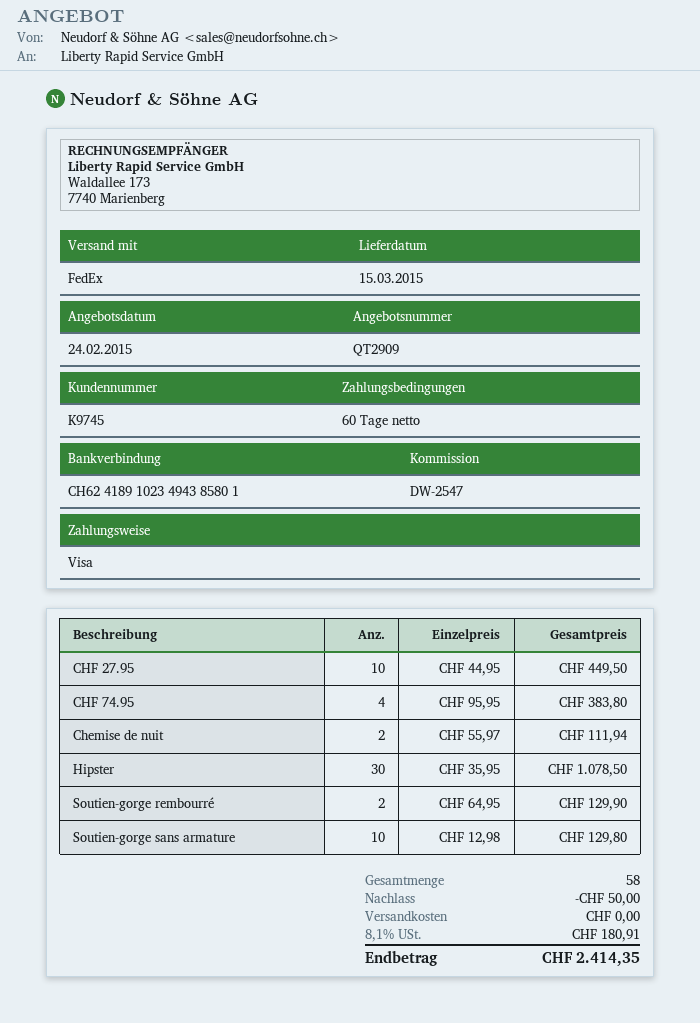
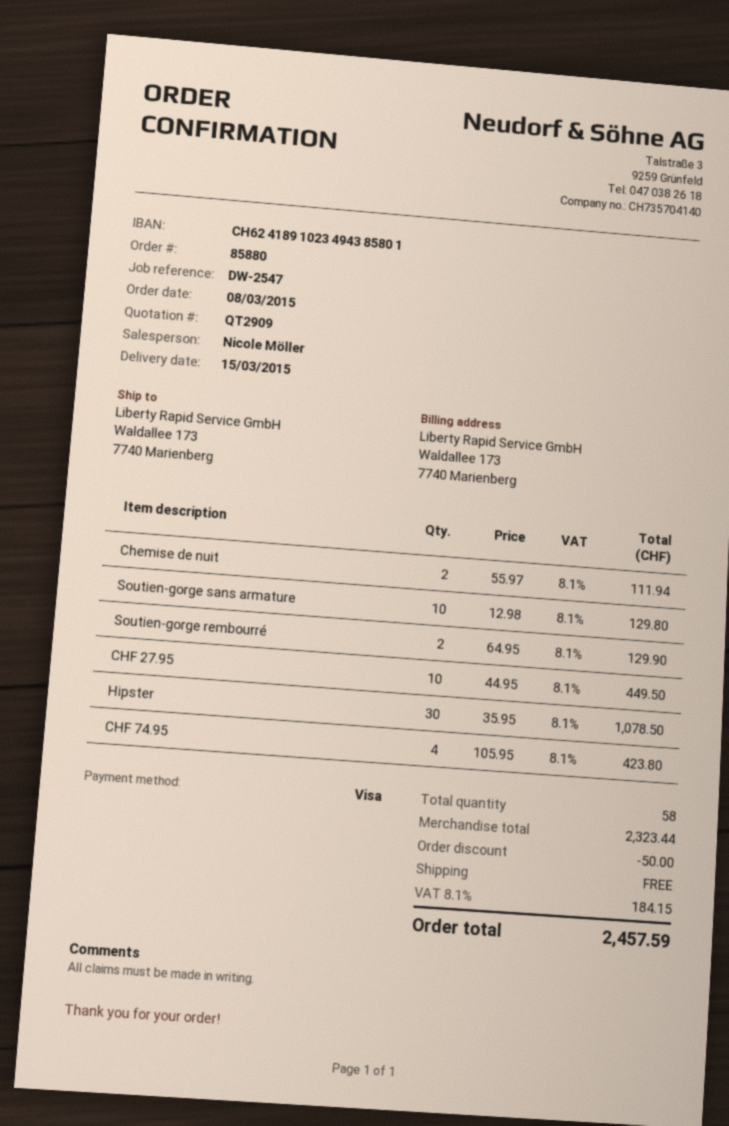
CHF 74.95: 4 x 95.95 = 383.80 -> 4 x 105.95 = 423.80
tax: 8.1% = 180.91 -> 8.1% = 184.15
total: 2414.35 -> 2457.59

